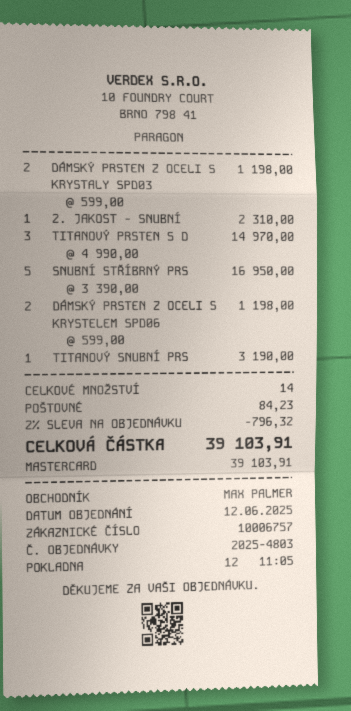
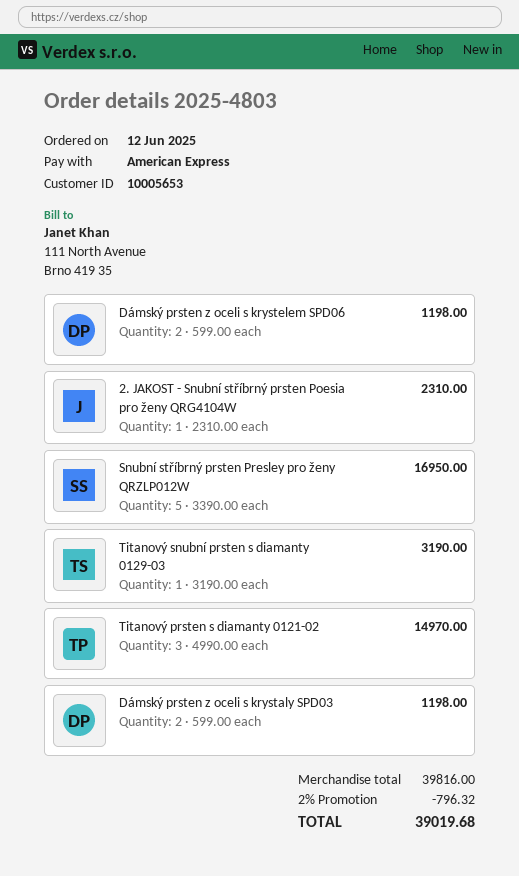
customer number: 10006757 -> 10005653
payment method: Mastercard -> American Express
shipping: 84.23 -> none
total: 39103.91 -> 39019.68

